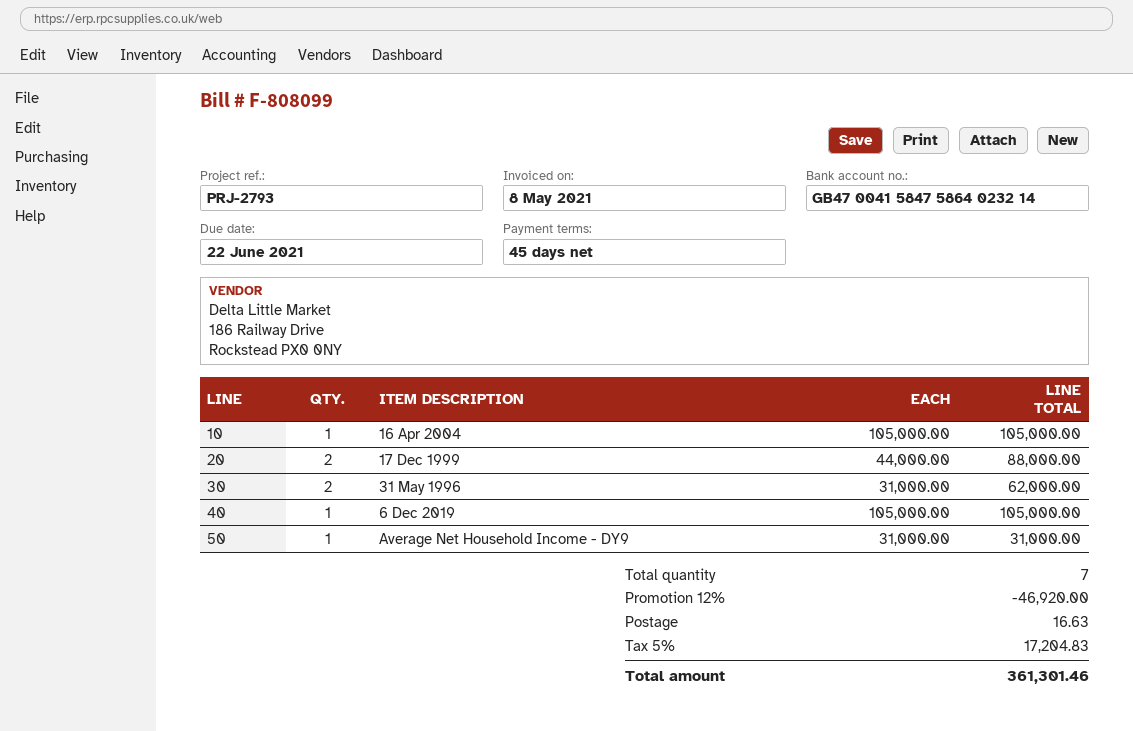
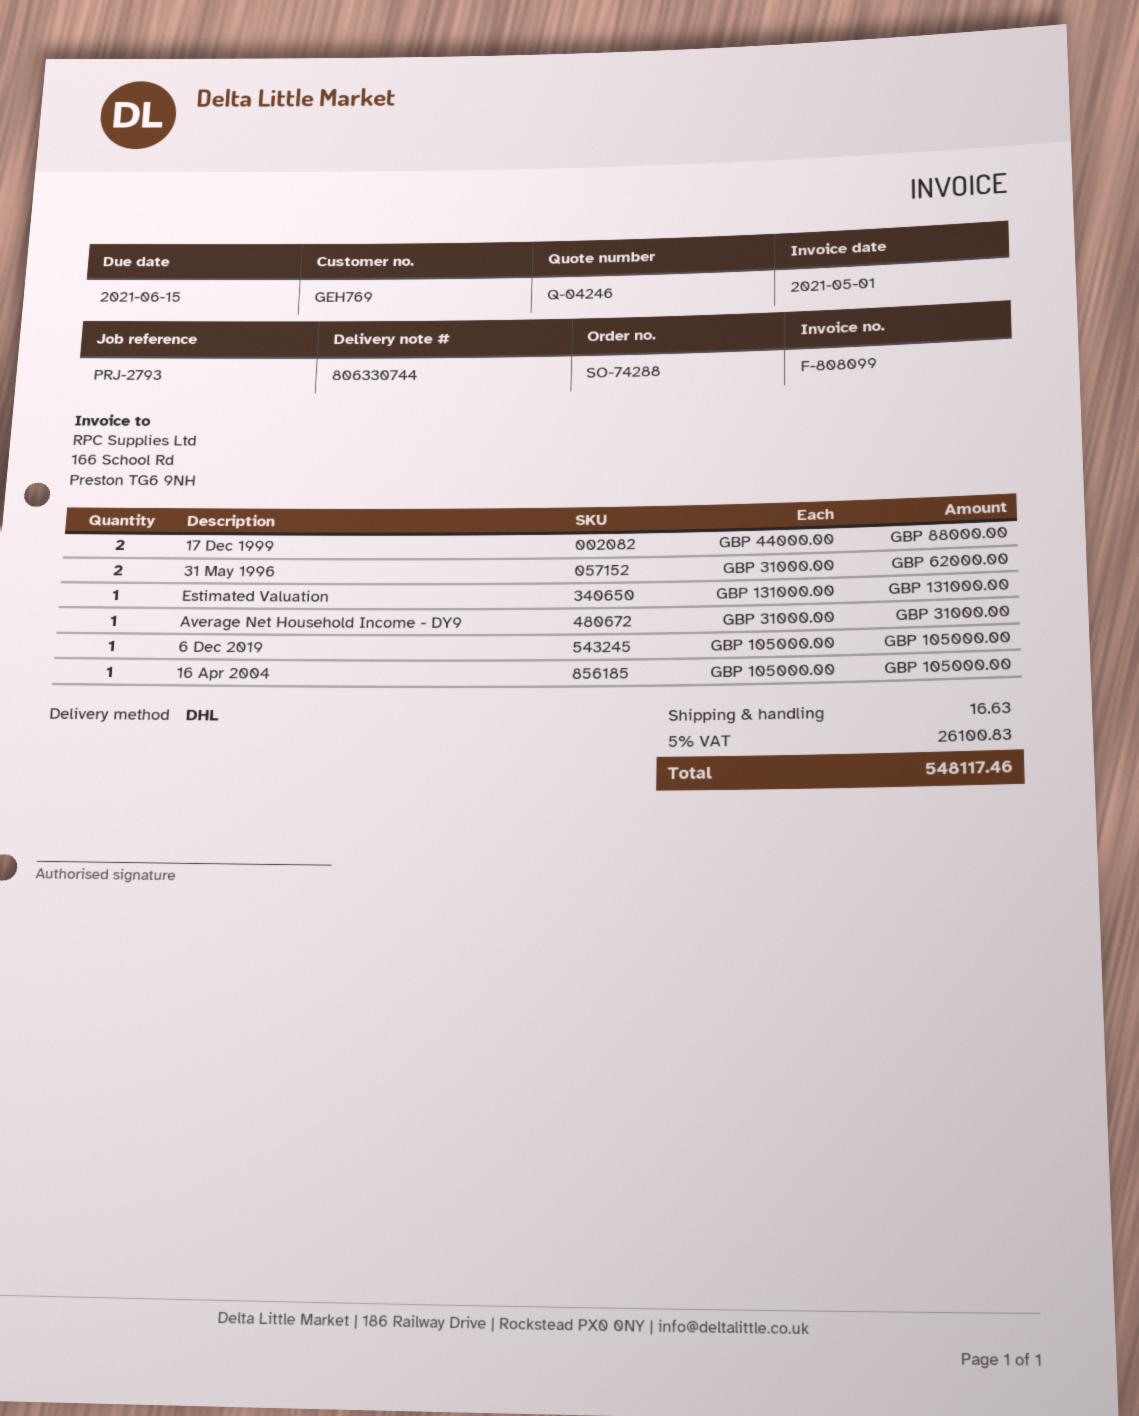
invoice date: 2021-05-08 -> 2021-05-01
due date: 2021-06-22 -> 2021-06-15
Estimated Valuation: none -> 1 x 131000.00 = 131000.00
discount: 12% = 46920.00 -> none
tax: 5% = 17204.83 -> 5% = 26100.83
total: 361301.46 -> 548117.46

